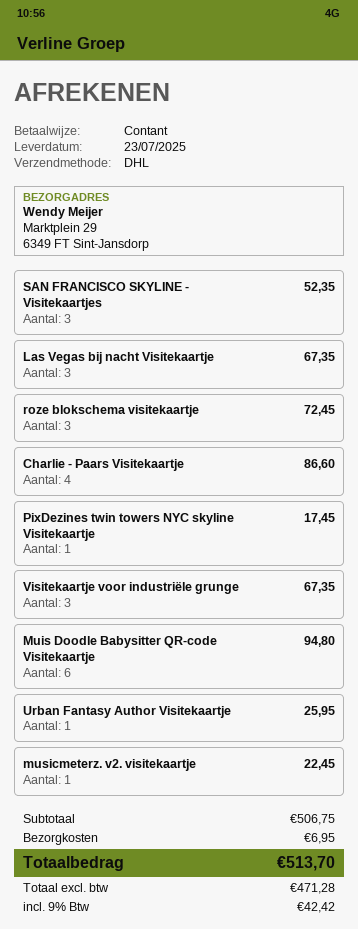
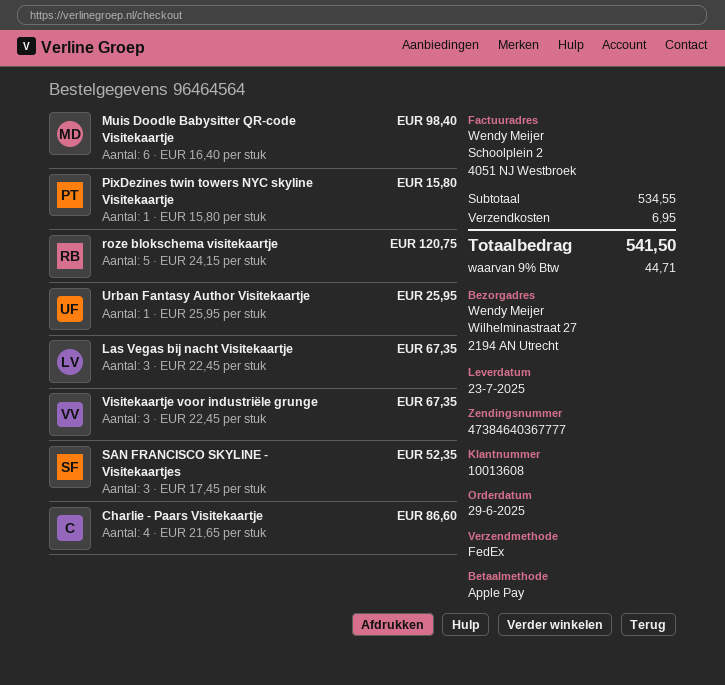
payment method: cash -> Apple Pay
shipping method: DHL -> FedEx
ship to: Marktplein 29, 6349 FT Sint-Jansdorp -> Wilhelminastraat 27, 2194 AN Utrecht
roze blokschema visitekaartje: 3 for 72.45 -> 5 for 120.75
PixDezines twin towers NYC skyline Visitekaartje: 1 for 17.45 -> 1 for 15.80
Muis Doodle Babysitter QR-code Visitekaartje: 6 for 94.80 -> 6 for 98.40
musicmeterz. v2. visitekaartje: 1 for 22.45 -> none
subtotal: 506.75 -> 534.55
tax: 9% = 42.42 -> 9% = 44.71
total: 513.70 -> 541.50

